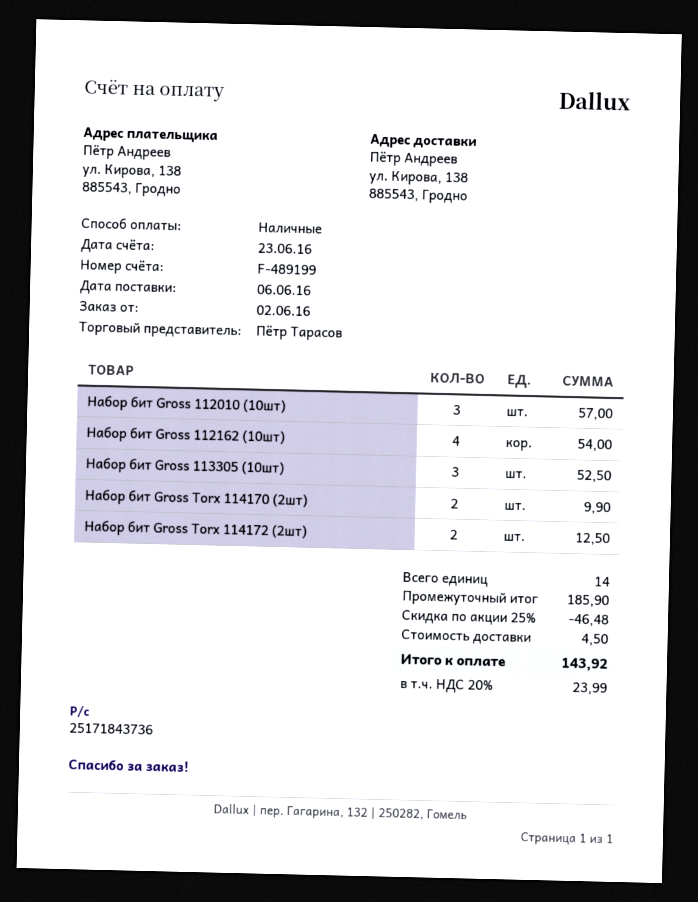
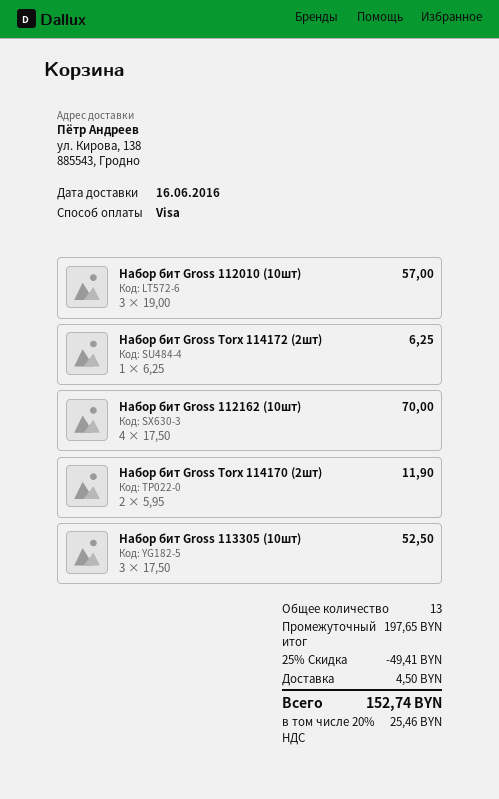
delivery date: 2016-06-06 -> 2016-06-16
payment method: cash -> Visa
Набор бит Gross 112162 (10шт): 4 for 54.00 -> 4 for 70.00
Набор бит Gross Torx 114170 (2шт): 2 for 9.90 -> 2 for 11.90
Набор бит Gross Torx 114172 (2шт): 2 for 12.50 -> 1 for 6.25
total quantity: 14 -> 13
subtotal: 185.90 -> 197.65
discount: 25% = 46.48 -> 25% = 49.41
tax: 20% = 23.99 -> 20% = 25.46
total: 143.92 -> 152.74

